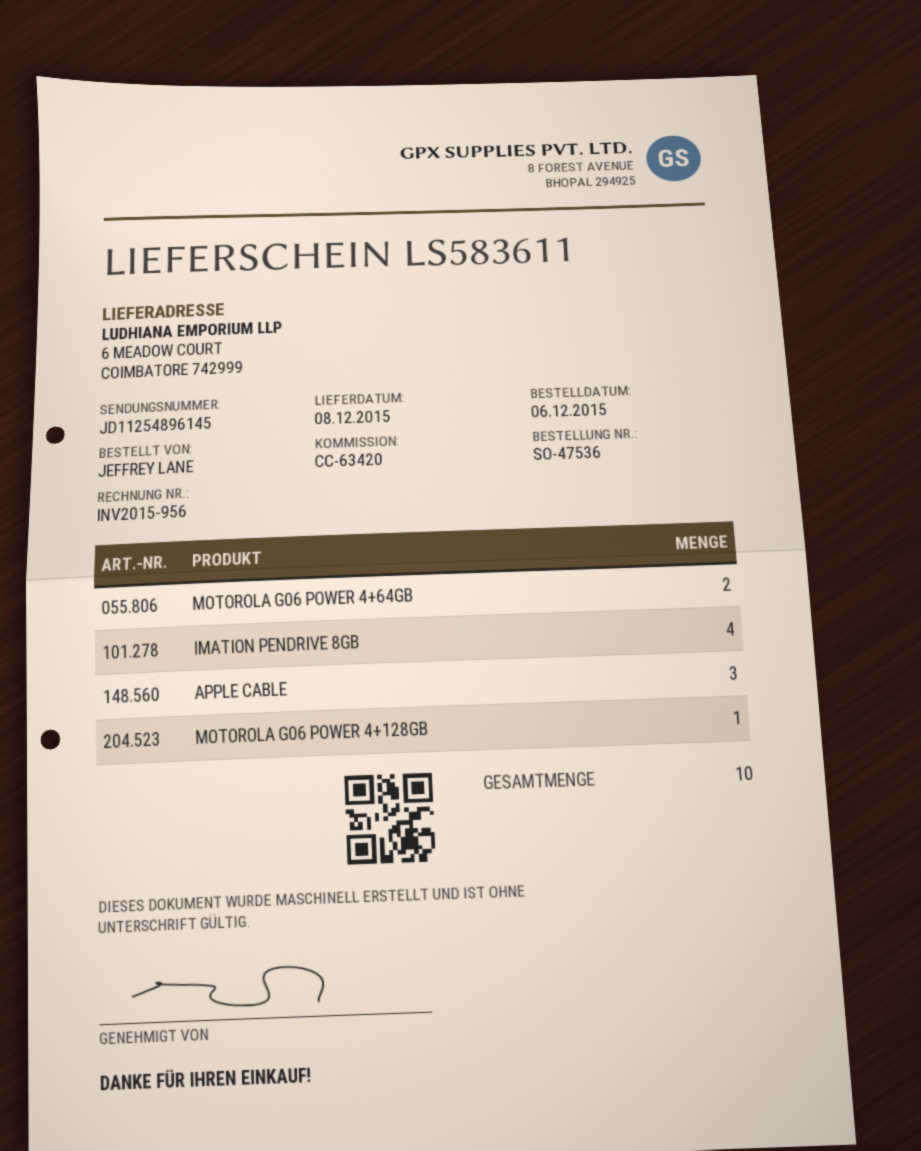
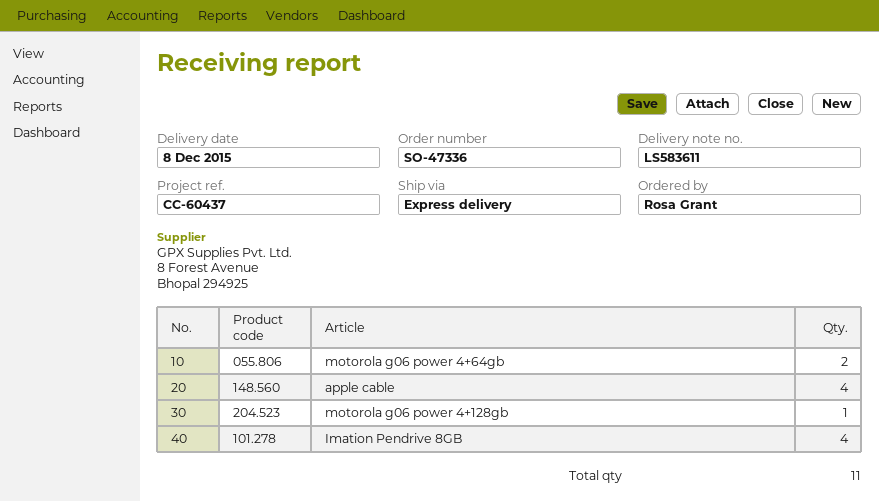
order number: SO-47536 -> SO-47336
reference: CC-63420 -> CC-60437
ordered by: JEFFREY LANE -> Rosa Grant
APPLE CABLE: 3 -> 4
total quantity: 10 -> 11

